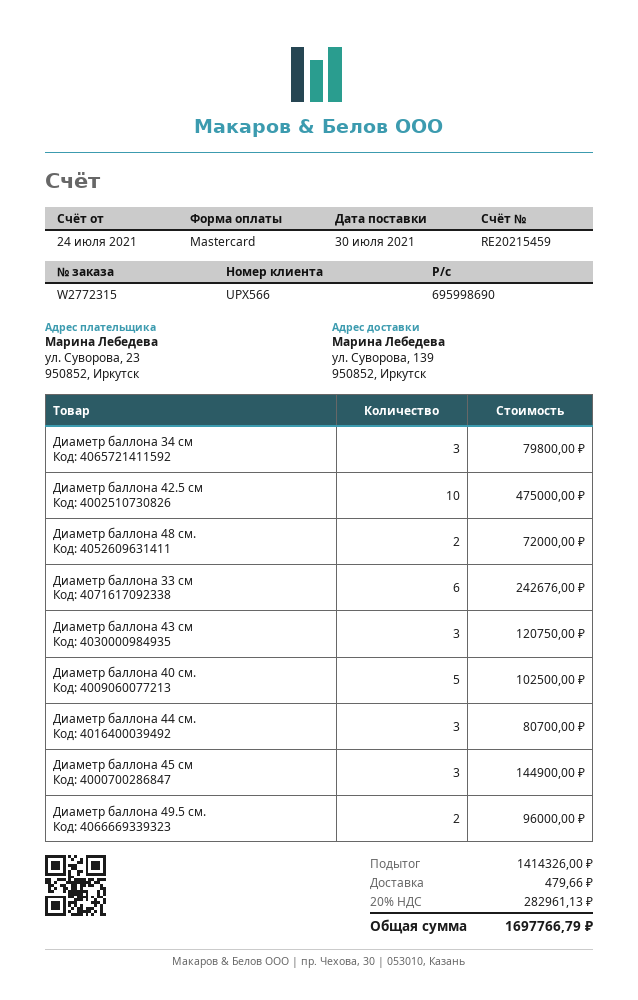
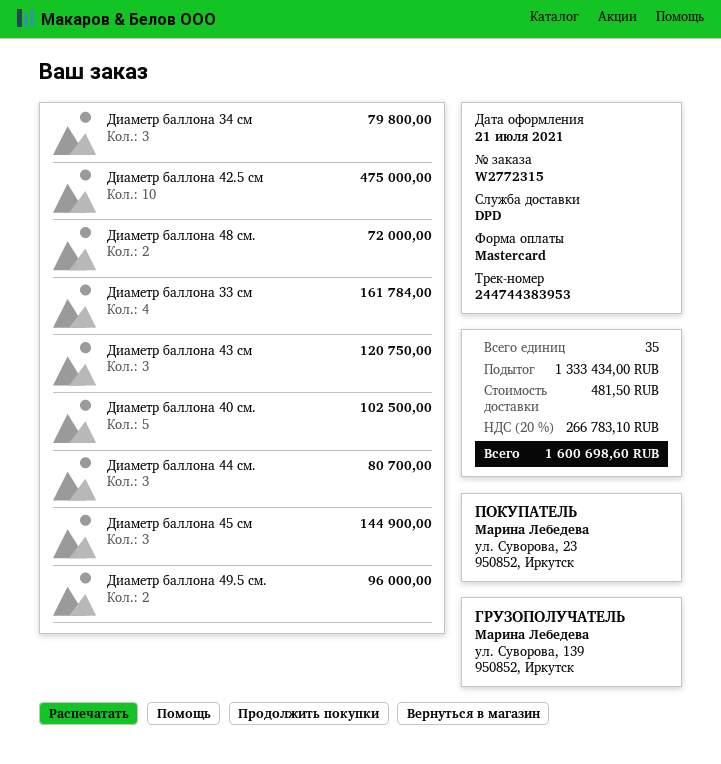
Диаметр баллона 33 см: 6 for 242676.00 -> 4 for 161784.00
subtotal: 1414326.00 -> 1333434.00
shipping: 479.66 -> 481.50
tax: 20% = 282961.13 -> 20% = 266783.10
total: 1697766.79 -> 1600698.60

